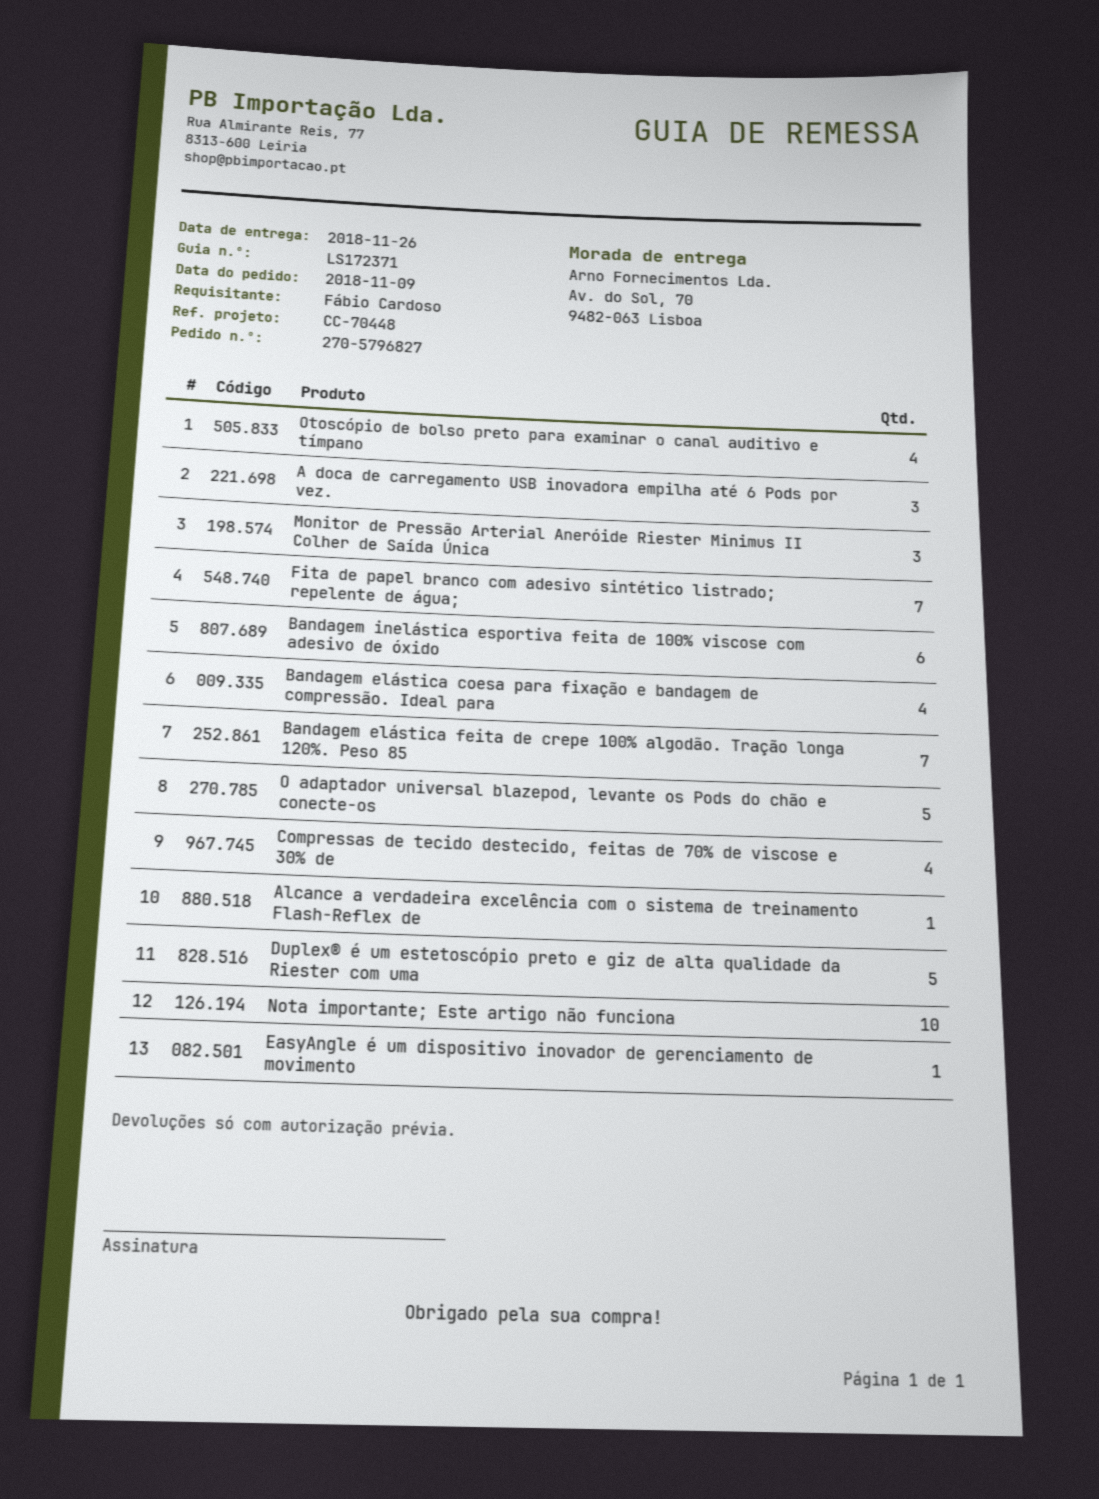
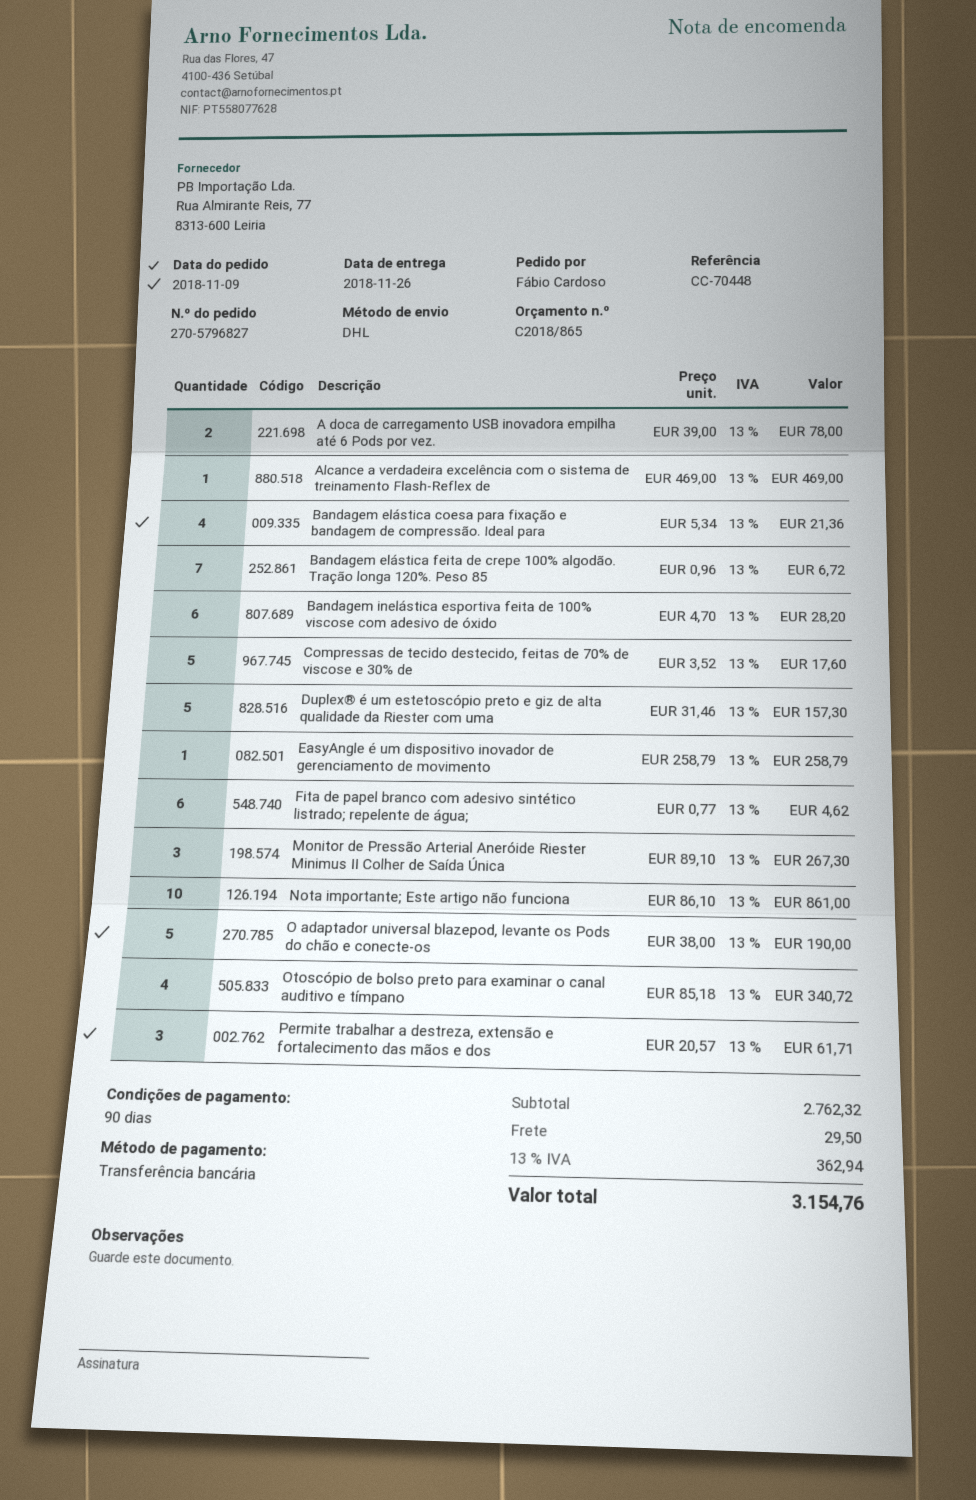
A doca de carregamento USB inovadora empilha até 6 Pods por vez.: 3 -> 2
Fita de papel branco com adesivo sintético listrado; repelente de água;: 7 -> 6
Compressas de tecido destecido, feitas de 70% de viscose e 30% de: 4 -> 5
Permite trabalhar a destreza, extensão e fortalecimento das mãos e dos: none -> 3

